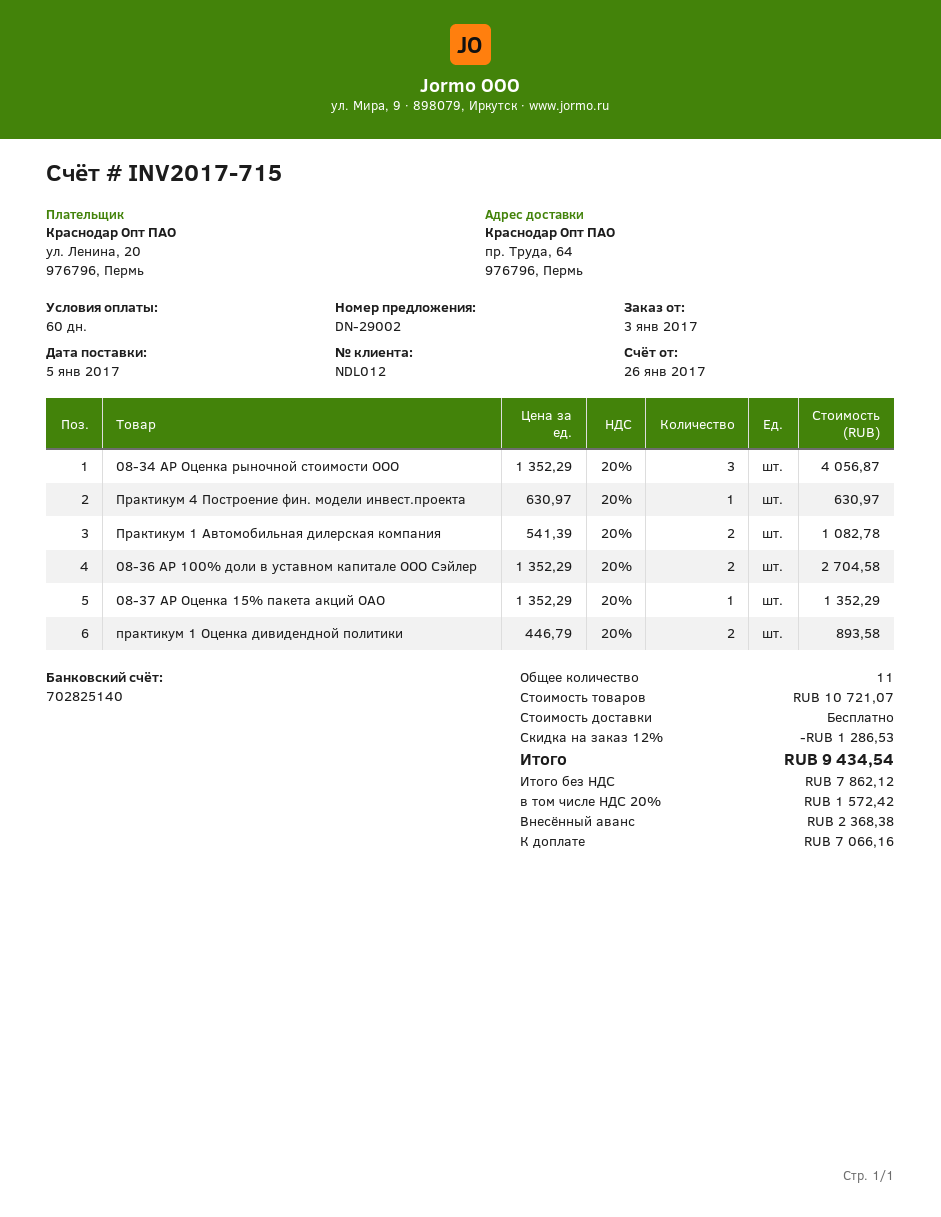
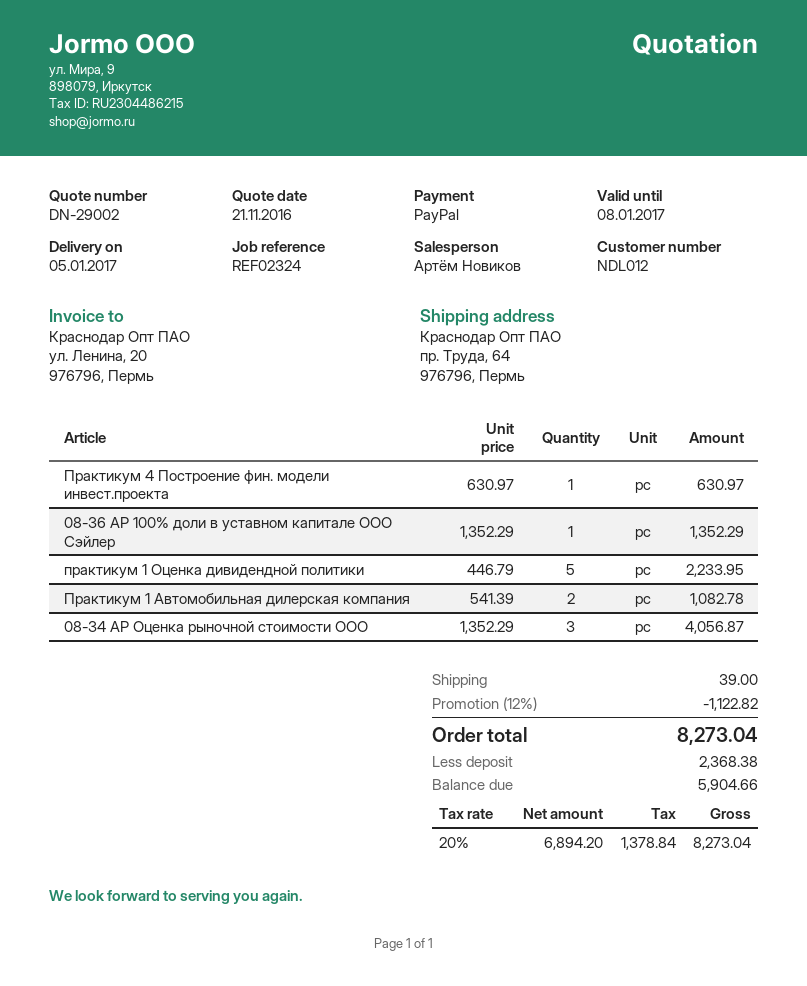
08-36 АР 100% доли в уставном капитале ООО Сэйлер: 2 x 1352.29 = 2704.58 -> 1 x 1352.29 = 1352.29
08-37 АР Оценка 15% пакета акций ОАО: 1 x 1352.29 = 1352.29 -> none
практикум 1 Оценка дивидендной политики: 2 x 446.79 = 893.58 -> 5 x 446.79 = 2233.95
discount: 12% = 1286.53 -> 12% = 1122.82
shipping: 0.00 -> 39.00
net: 7862.12 -> 6894.20
tax: 20% = 1572.42 -> 20% = 1378.84
total: 9434.54 -> 8273.04
balance: 7066.16 -> 5904.66

